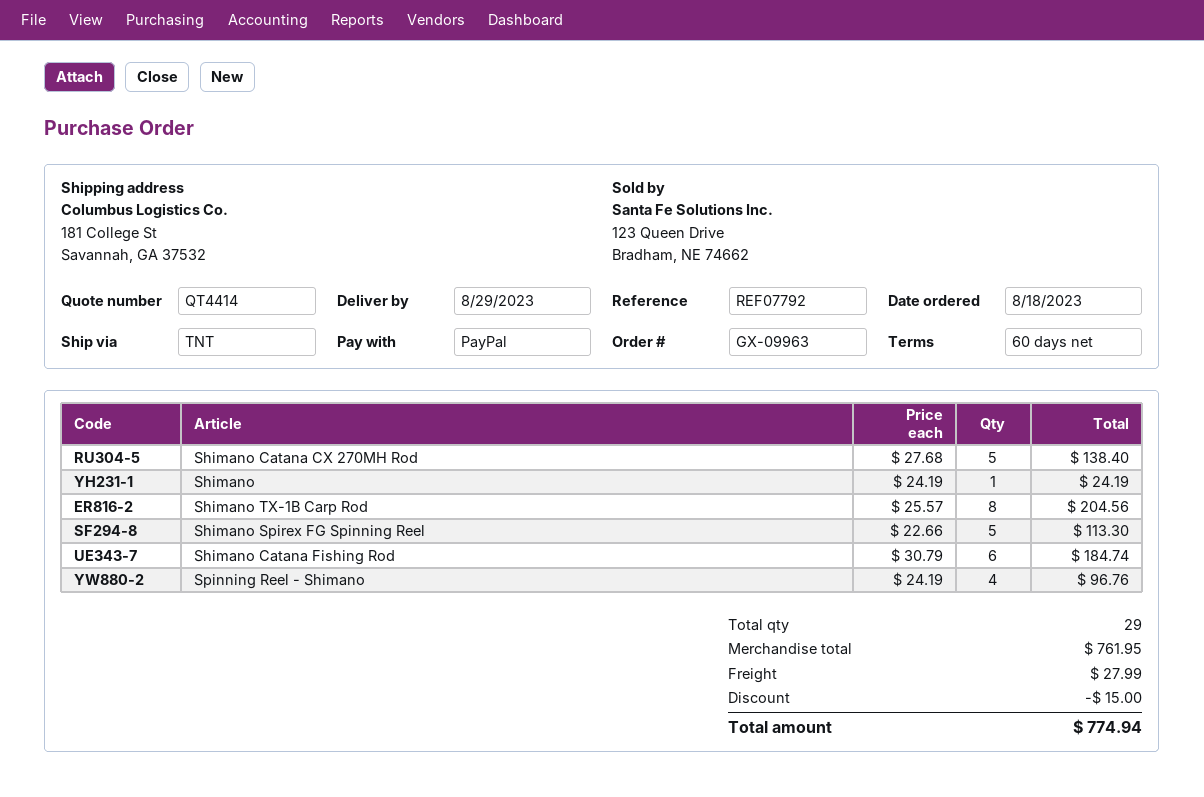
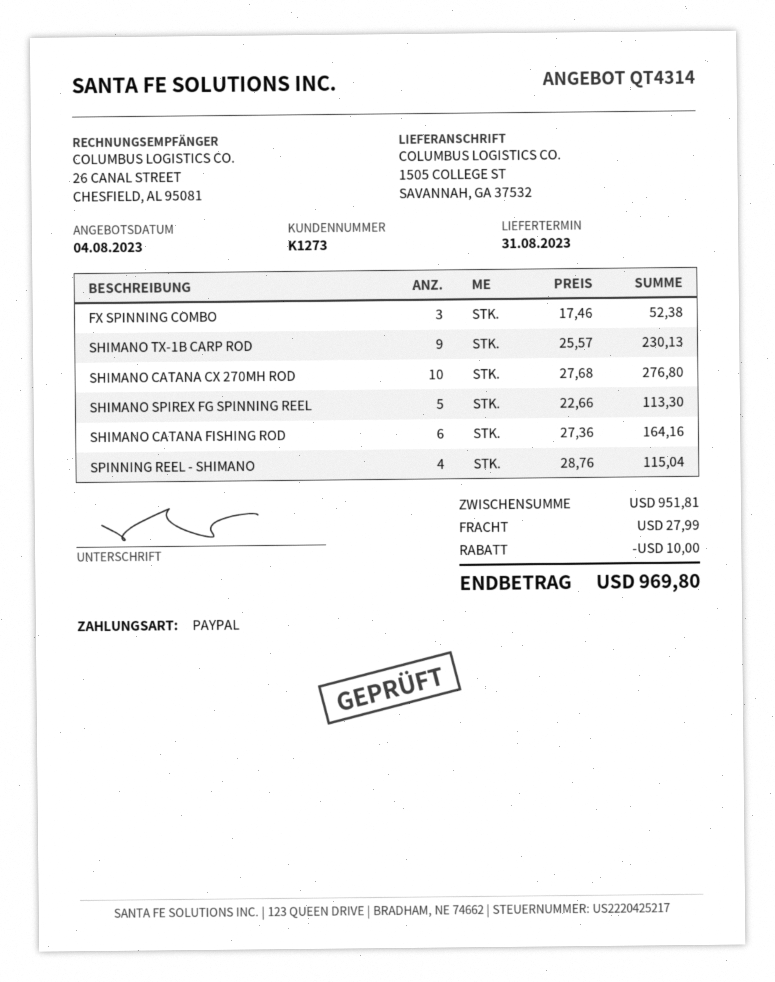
quote number: QT4414 -> QT4314
delivery date: 2023-08-29 -> 2023-08-31
ship to: 181 College St, Savannah, GA 37532 -> 1505 COLLEGE ST, SAVANNAH, GA 37532
Shimano Catana CX 270MH Rod: 5 x 27.68 = 138.40 -> 10 x 27.68 = 276.80
Shimano: 1 x 24.19 = 24.19 -> none
Shimano TX-1B Carp Rod: 8 x 25.57 = 204.56 -> 9 x 25.57 = 230.13
Shimano Catana Fishing Rod: 6 x 30.79 = 184.74 -> 6 x 27.36 = 164.16
Spinning Reel - Shimano: 4 x 24.19 = 96.76 -> 4 x 28.76 = 115.04
FX SPINNING COMBO: none -> 3 x 17.46 = 52.38
subtotal: 761.95 -> 951.81
discount: 15.00 -> 10.00
total: 774.94 -> 969.80

